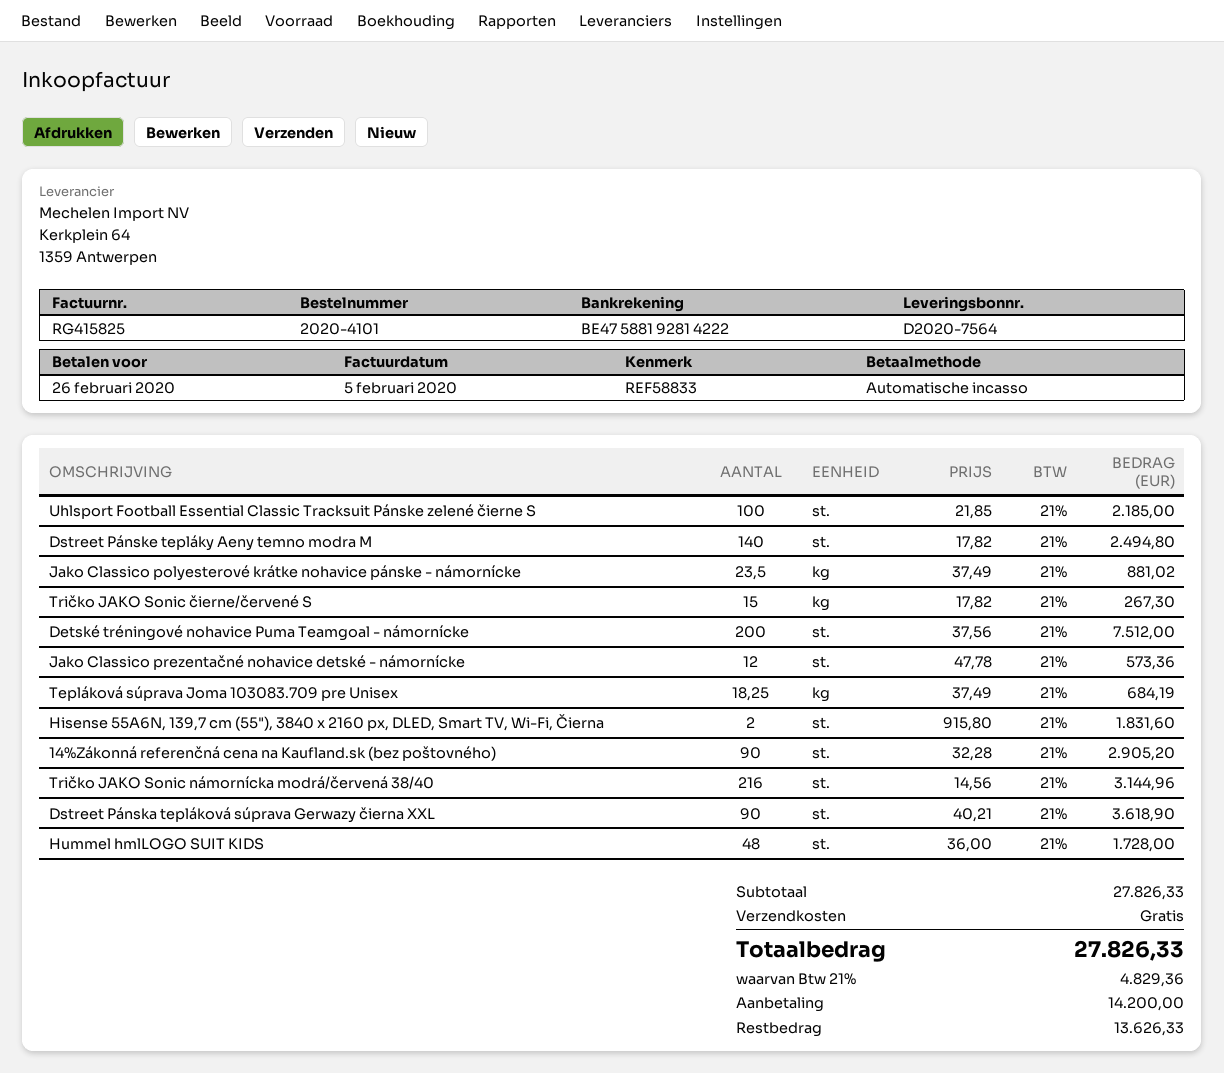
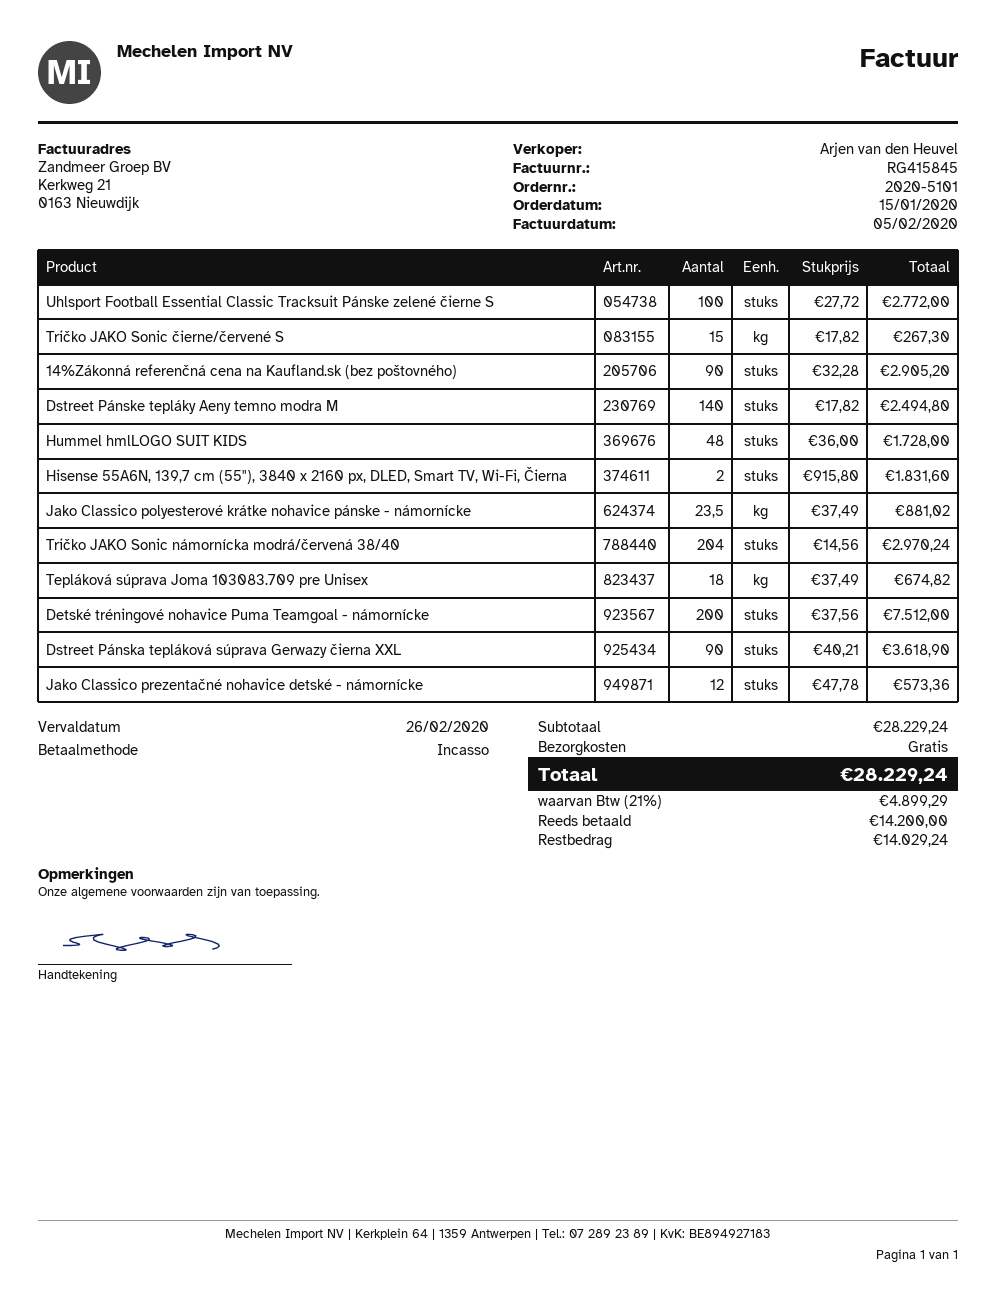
order number: 2020-4101 -> 2020-5101
invoice number: RG415825 -> RG415845
Uhlsport Football Essential Classic Tracksuit Pánske zelené čierne S: 100 x 21.85 = 2185.00 -> 100 x 27.72 = 2772.00
Tepláková súprava Joma 103083.709 pre Unisex: 18.25 x 37.49 = 684.19 -> 18 x 37.49 = 674.82
Tričko JAKO Sonic námornícka modrá/červená 38/40: 216 x 14.56 = 3144.96 -> 204 x 14.56 = 2970.24
subtotal: 27826.33 -> 28229.24
tax: 21% = 4829.36 -> 21% = 4899.29
total: 27826.33 -> 28229.24
balance: 13626.33 -> 14029.24

